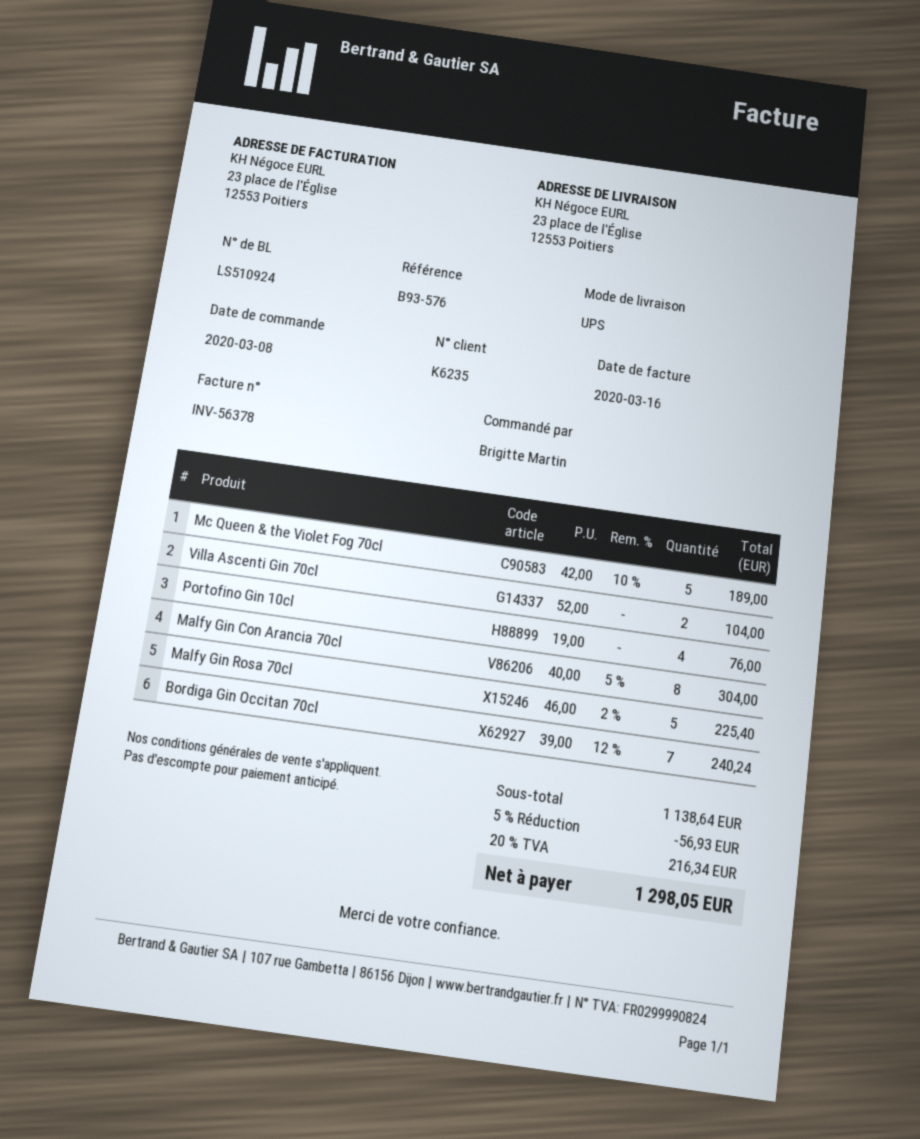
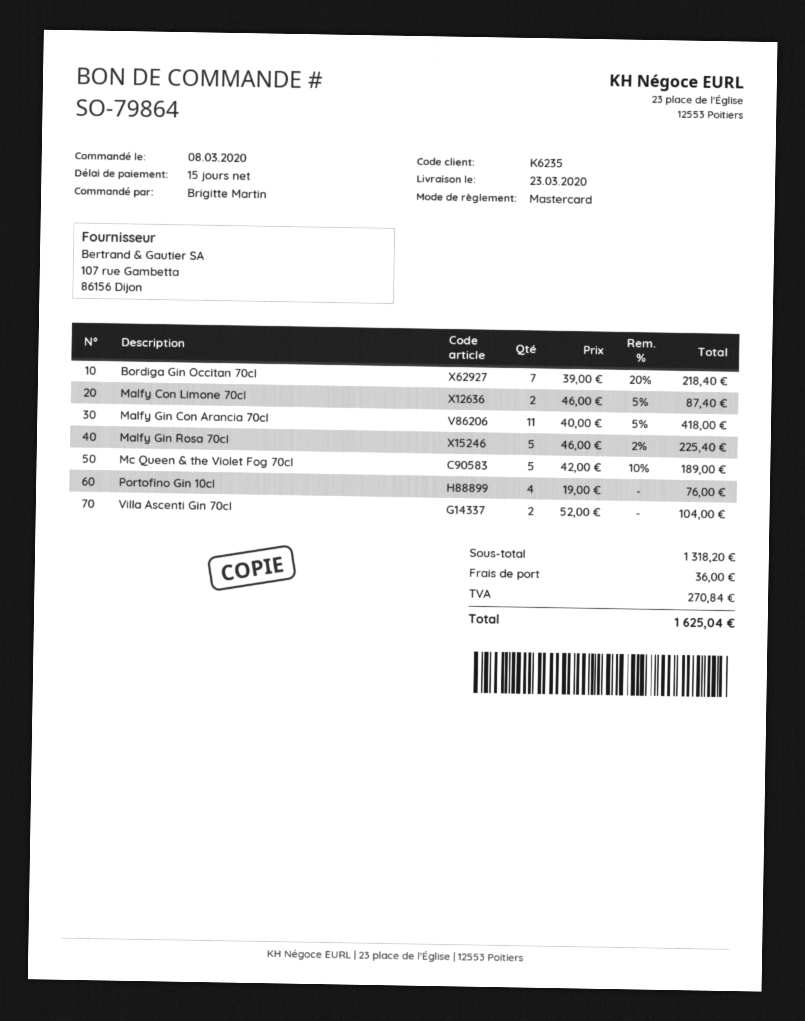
Malfy Gin Con Arancia 70cl: 8 x 40.00 - 5% = 304.00 -> 11 x 40.00 - 5% = 418.00
Bordiga Gin Occitan 70cl: 7 x 39.00 - 12% = 240.24 -> 7 x 39.00 - 20% = 218.40
Malfy Con Limone 70cl: none -> 2 x 46.00 - 5% = 87.40
subtotal: 1138.64 -> 1318.20
discount: 5% = 56.93 -> none
shipping: none -> 36.00
tax: 216.34 -> 270.84
total: 1298.05 -> 1625.04

